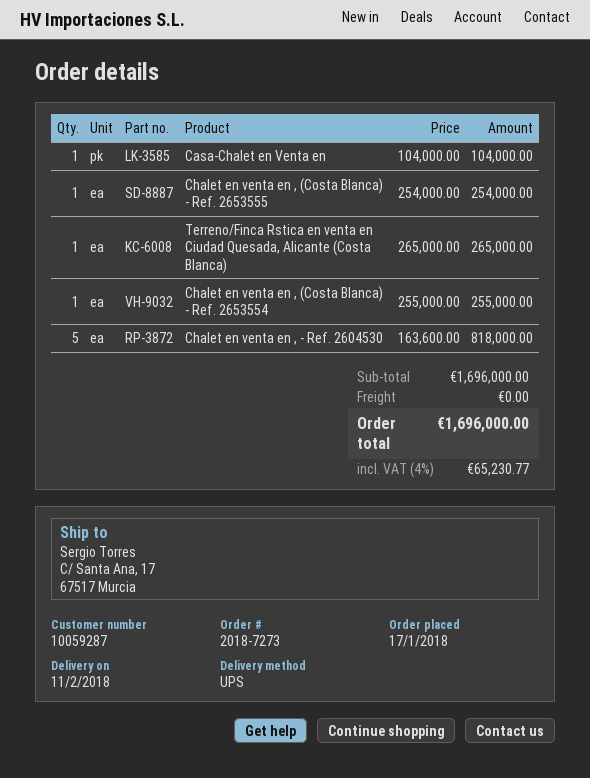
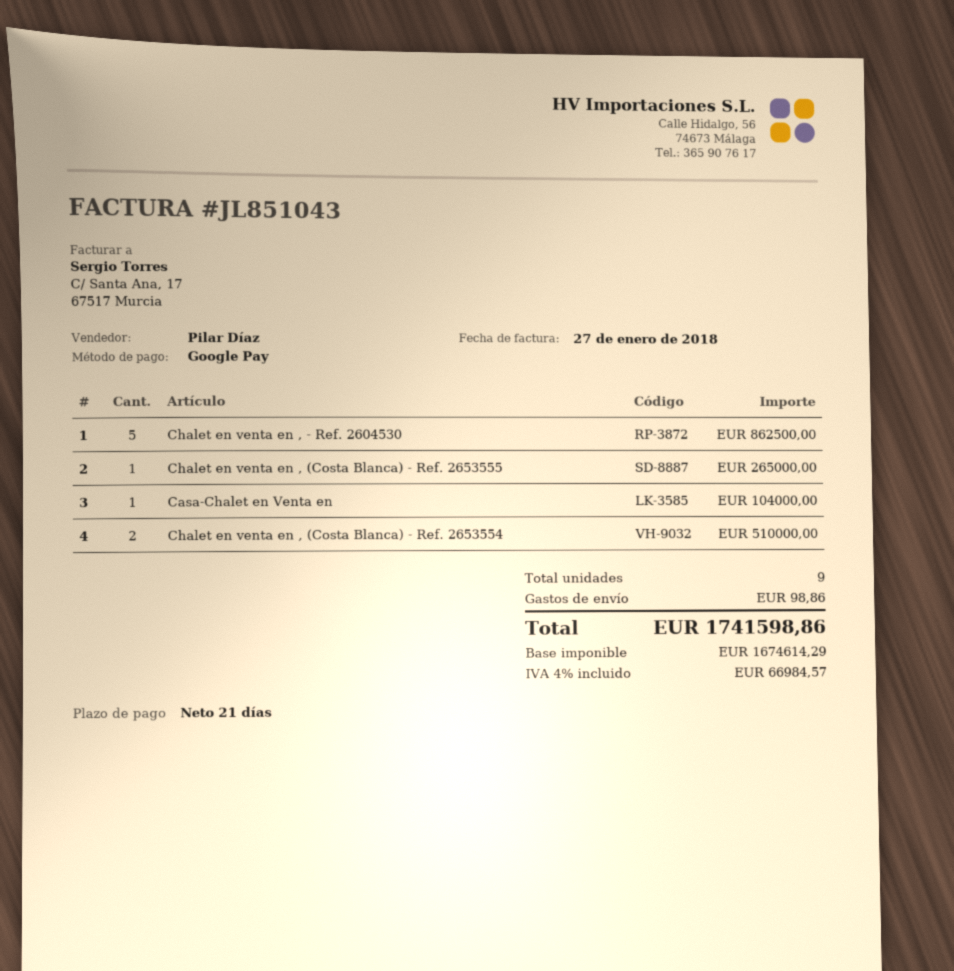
Chalet en venta en , (Costa Blanca) - Ref. 2653555: 1 for 254000.00 -> 1 for 265000.00
Terreno/Finca Rstica en venta en Ciudad Quesada, Alicante (Costa Blanca): 1 for 265000.00 -> none
Chalet en venta en , (Costa Blanca) - Ref. 2653554: 1 for 255000.00 -> 2 for 510000.00
Chalet en venta en , - Ref. 2604530: 5 for 818000.00 -> 5 for 862500.00
shipping: 0.00 -> 98.86
tax: 4% = 65230.77 -> 4% = 66984.57
total: 1696000.00 -> 1741598.86

